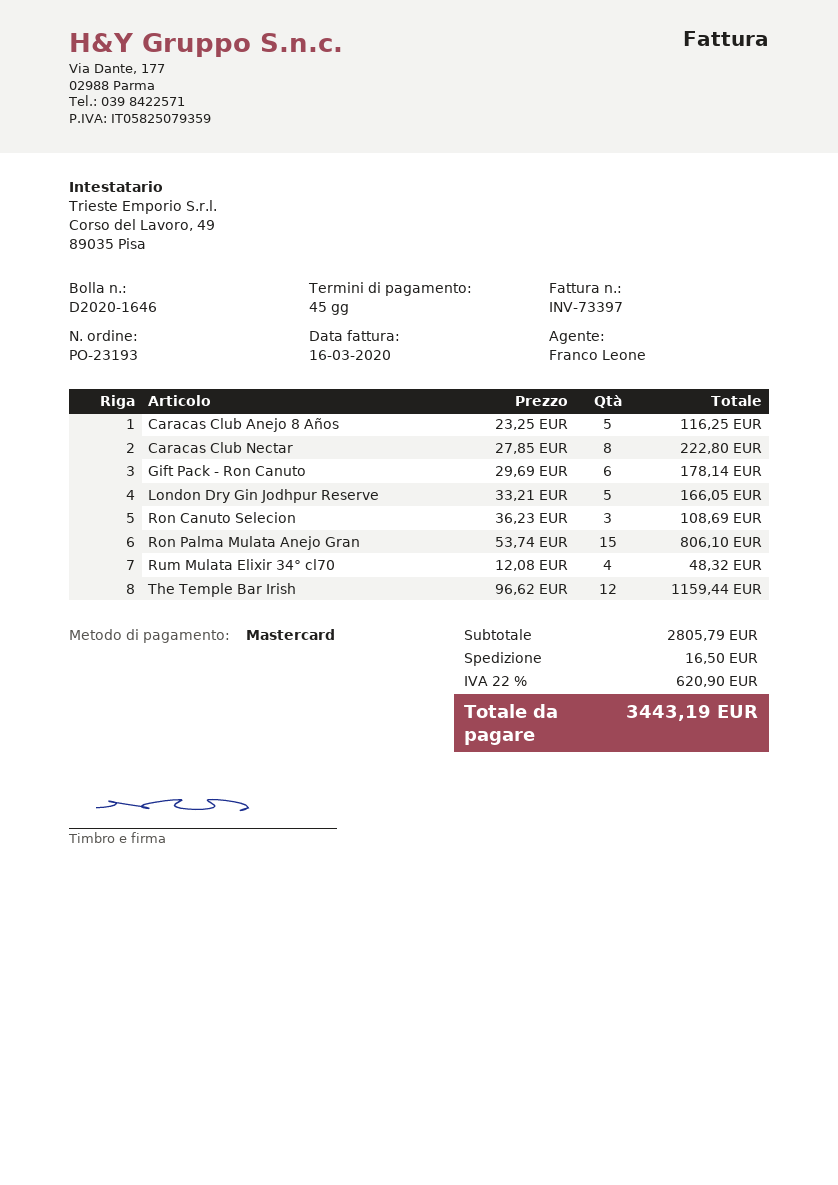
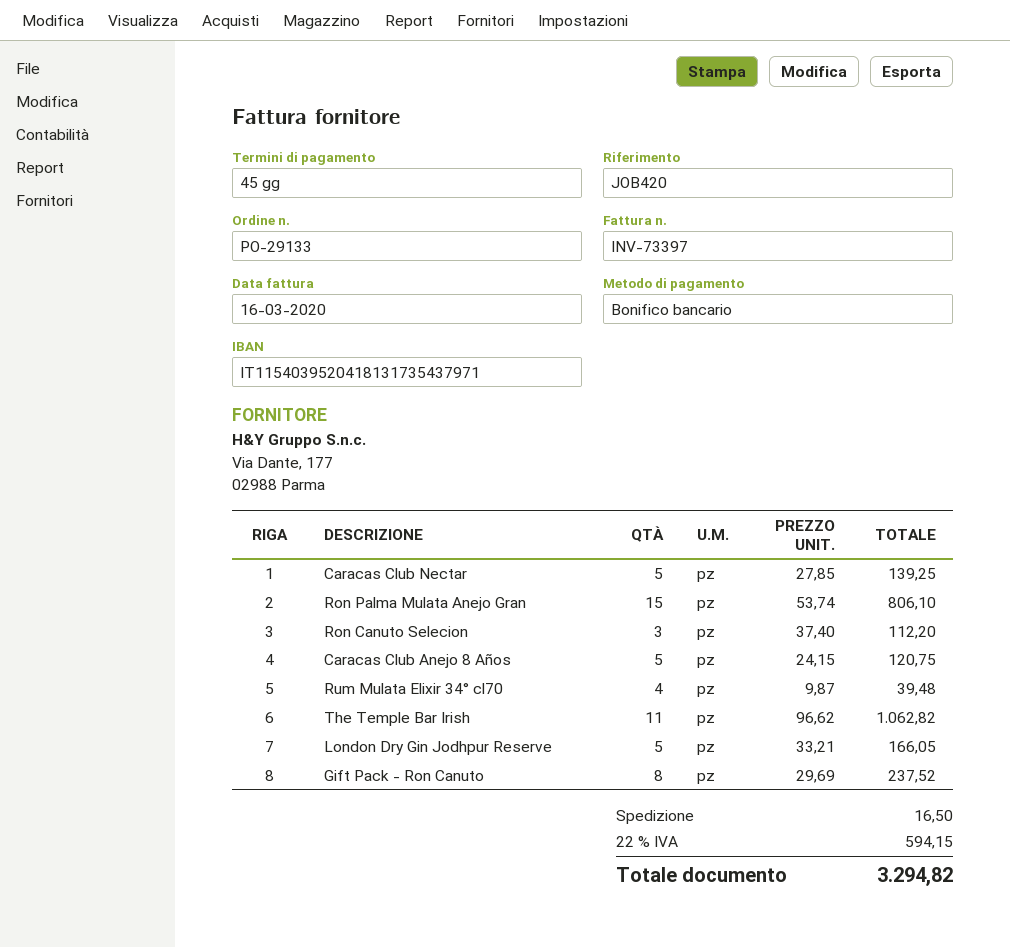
order number: PO-23193 -> PO-29133
payment method: Mastercard -> bank transfer
Caracas Club Anejo 8 Años: 5 x 23.25 = 116.25 -> 5 x 24.15 = 120.75
Caracas Club Nectar: 8 x 27.85 = 222.80 -> 5 x 27.85 = 139.25
Gift Pack - Ron Canuto: 6 x 29.69 = 178.14 -> 8 x 29.69 = 237.52
Ron Canuto Selecion: 3 x 36.23 = 108.69 -> 3 x 37.40 = 112.20
Rum Mulata Elixir 34° cl70: 4 x 12.08 = 48.32 -> 4 x 9.87 = 39.48
The Temple Bar Irish: 12 x 96.62 = 1159.44 -> 11 x 96.62 = 1062.82
tax: 22% = 620.90 -> 22% = 594.15
total: 3443.19 -> 3294.82

